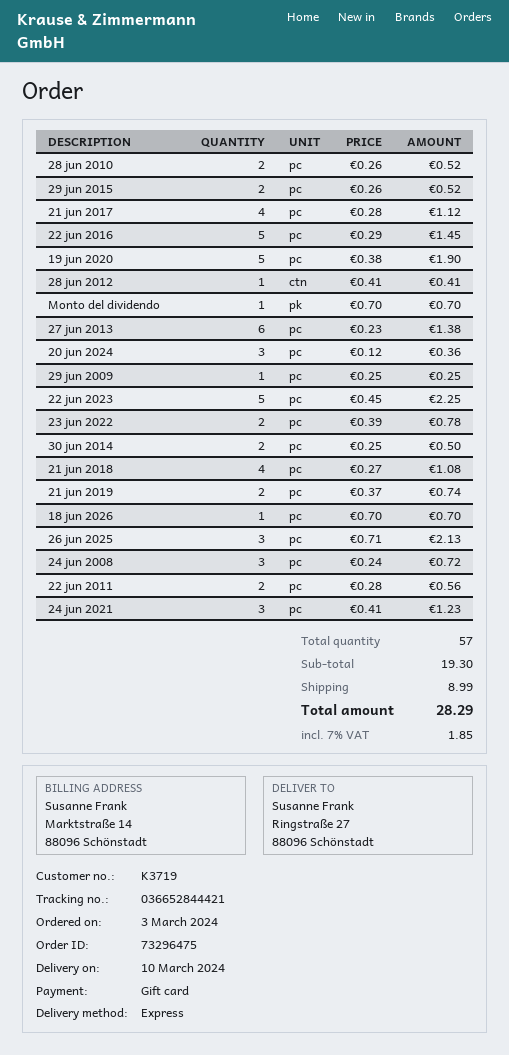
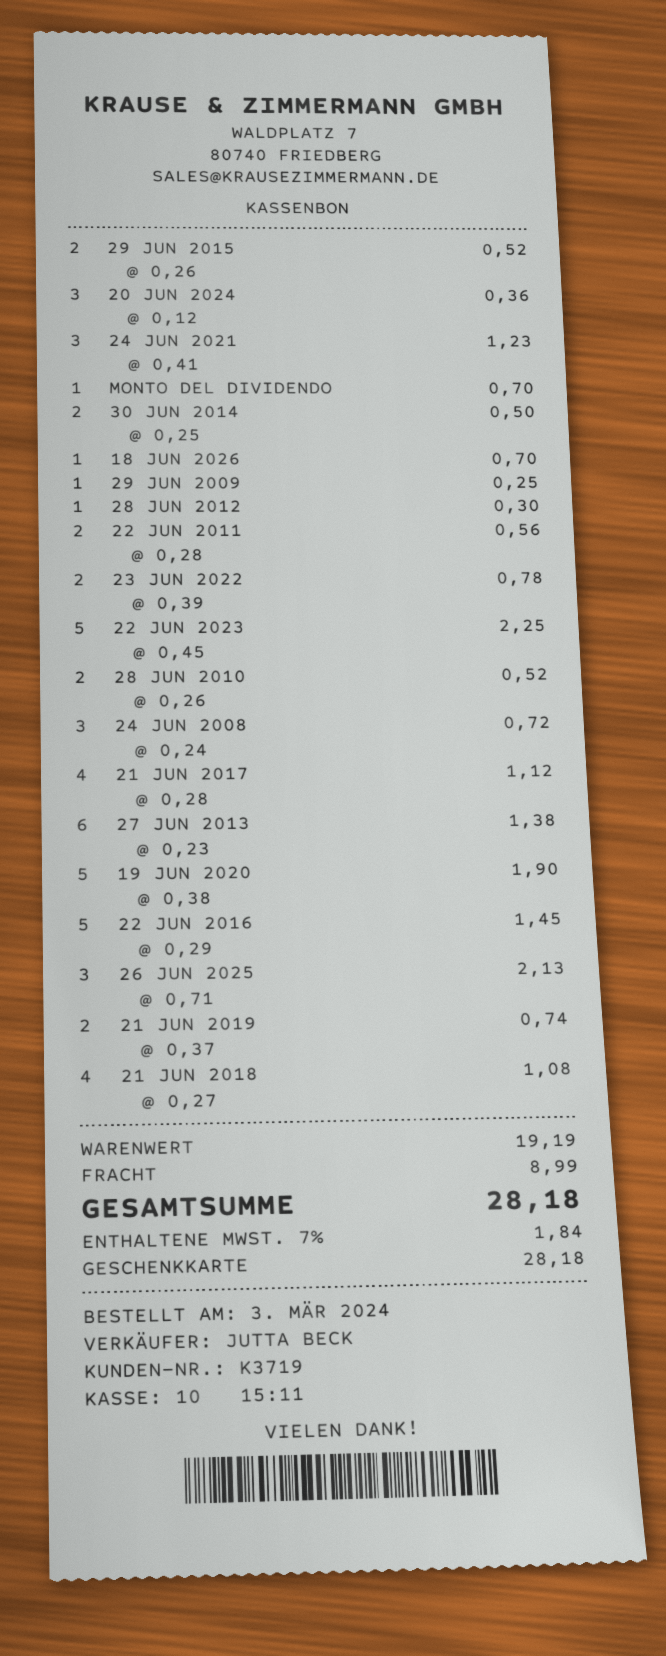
28 jun 2012: 1 x 0.41 = 0.41 -> 1 x 0.30 = 0.30
subtotal: 19.30 -> 19.19
tax: 7% = 1.85 -> 7% = 1.84
total: 28.29 -> 28.18

